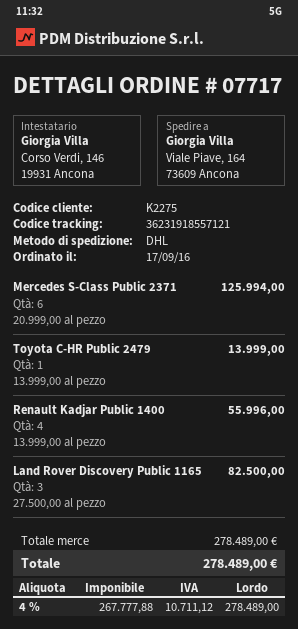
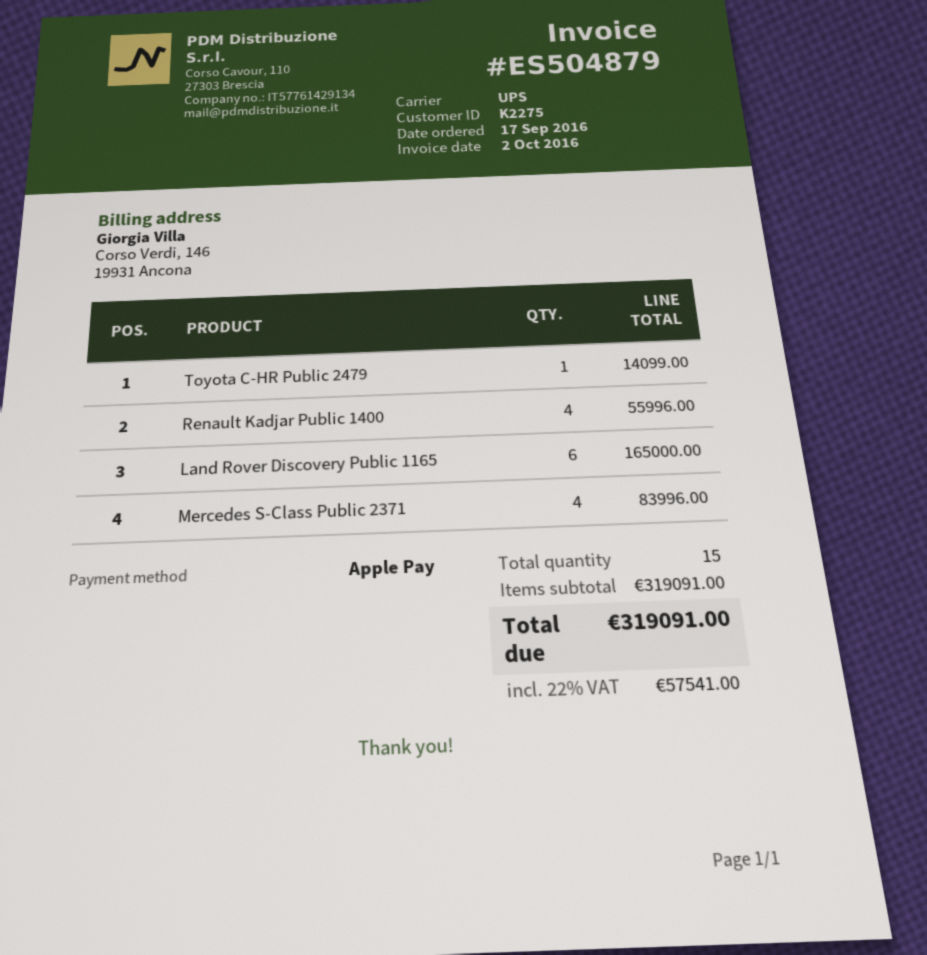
shipping method: DHL -> UPS
Mercedes S-Class Public 2371: 6 for 125994.00 -> 4 for 83996.00
Toyota C-HR Public 2479: 1 for 13999.00 -> 1 for 14099.00
Land Rover Discovery Public 1165: 3 for 82500.00 -> 6 for 165000.00
subtotal: 278489.00 -> 319091.00
tax: 4% = 10711.12 -> 22% = 57541.00
total: 278489.00 -> 319091.00

